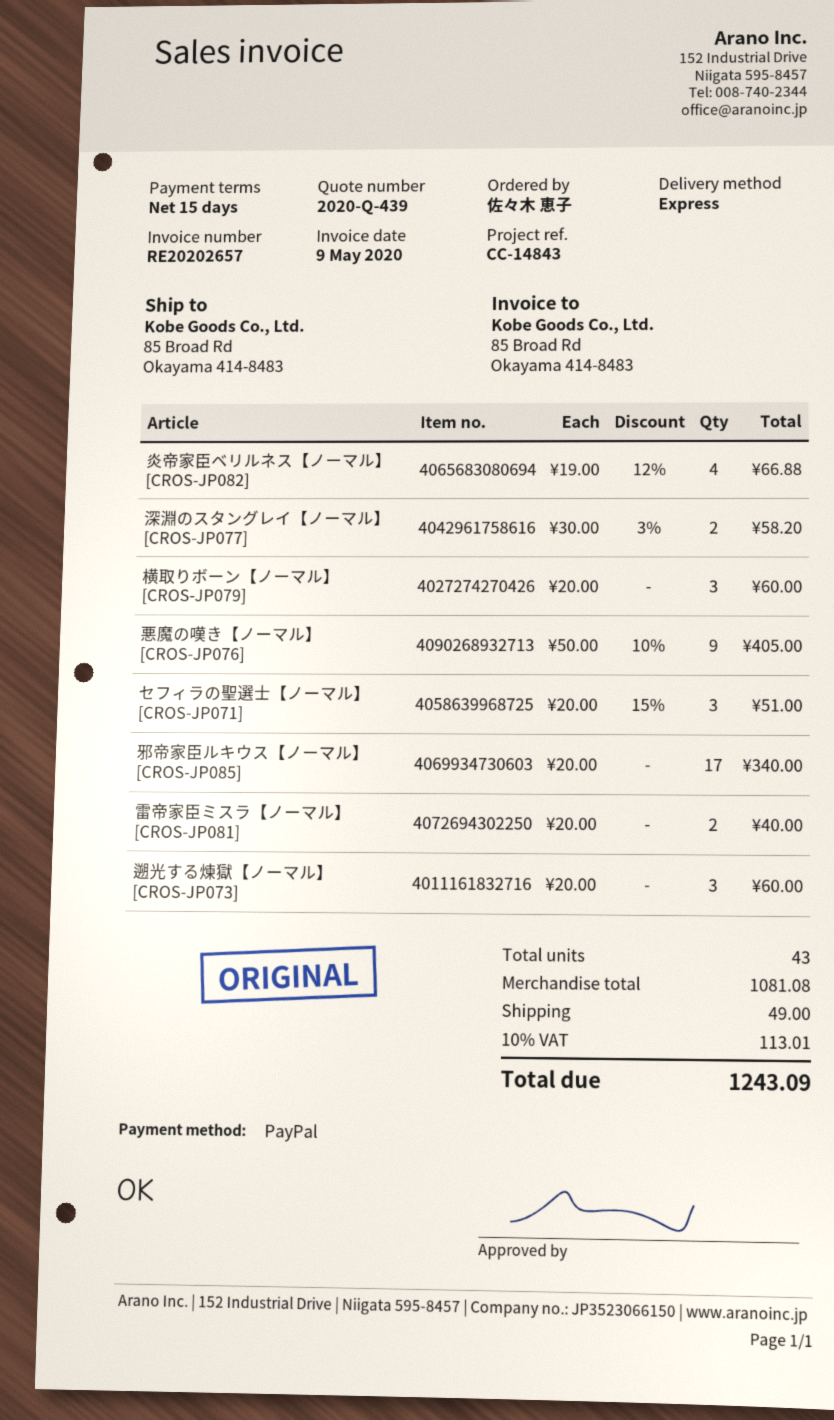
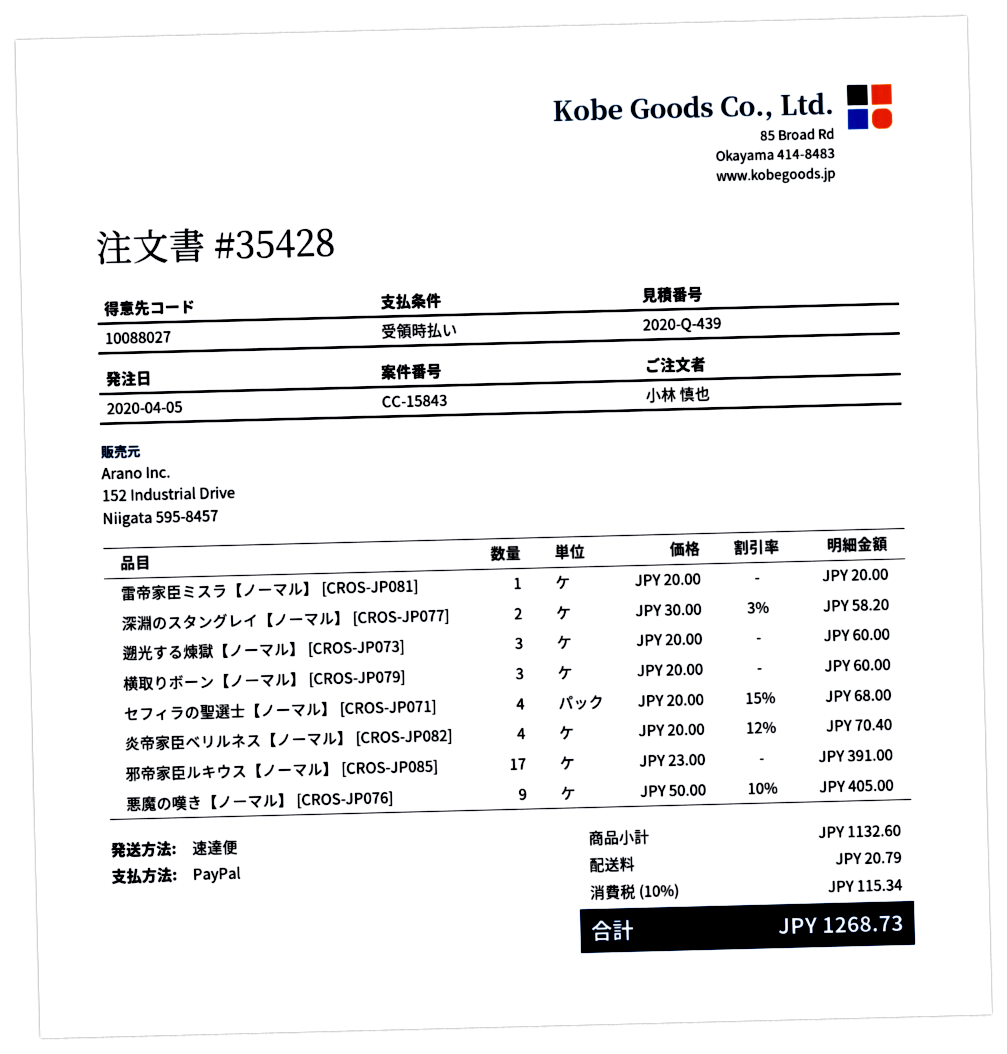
payment terms: 15 days -> on receipt
reference: CC-14843 -> CC-15843
ordered by: 佐々木 恵子 -> 小林 慎也
炎帝家臣ベリルネス【ノーマル】 [CROS-JP082]: 4 x 19.00 - 12% = 66.88 -> 4 x 20.00 - 12% = 70.40
セフィラの聖選士【ノーマル】 [CROS-JP071]: 3 x 20.00 - 15% = 51.00 -> 4 x 20.00 - 15% = 68.00
邪帝家臣ルキウス【ノーマル】 [CROS-JP085]: 17 x 20.00 = 340.00 -> 17 x 23.00 = 391.00
雷帝家臣ミスラ【ノーマル】 [CROS-JP081]: 2 x 20.00 = 40.00 -> 1 x 20.00 = 20.00
subtotal: 1081.08 -> 1132.60
shipping: 49.00 -> 20.79
tax: 10% = 113.01 -> 10% = 115.34
total: 1243.09 -> 1268.73

